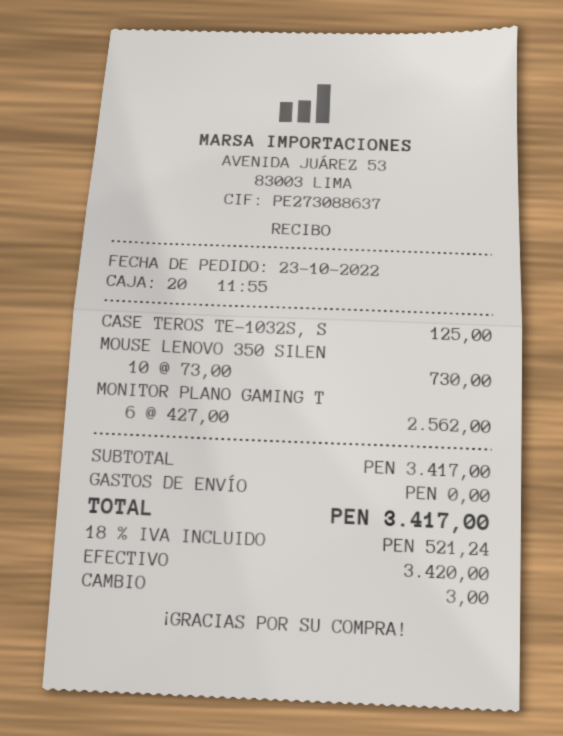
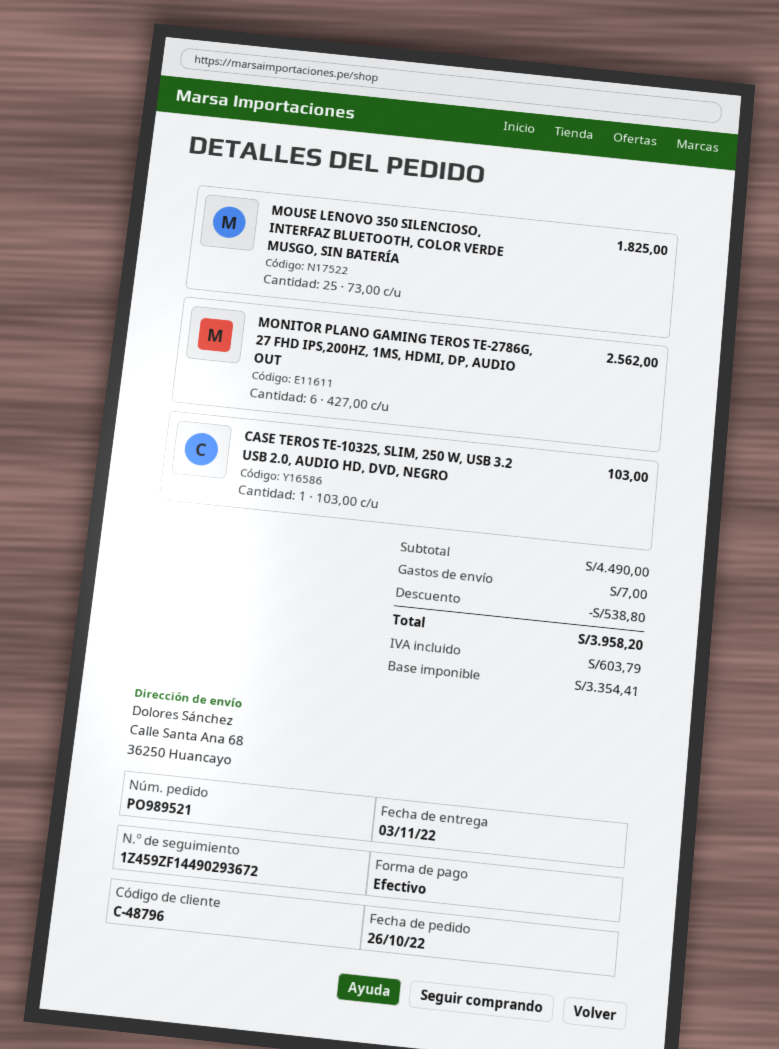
order date: 2022-10-23 -> 2022-10-26
CASE TEROS TE-1032S, S: 1 x 125.00 = 125.00 -> 1 x 103.00 = 103.00
MOUSE LENOVO 350 SILEN: 10 x 73.00 = 730.00 -> 25 x 73.00 = 1825.00
subtotal: 3417.00 -> 4490.00
discount: none -> 538.80
shipping: 0.00 -> 7.00
tax: 521.24 -> 603.79
total: 3417.00 -> 3958.20

